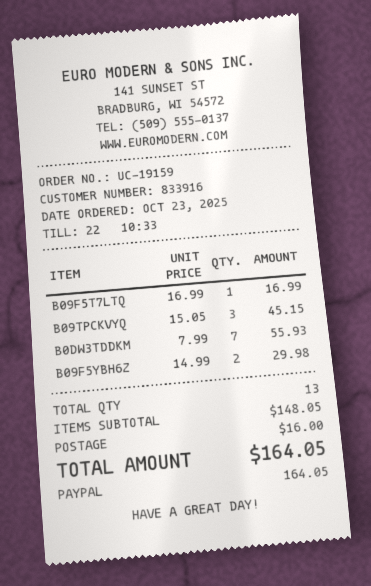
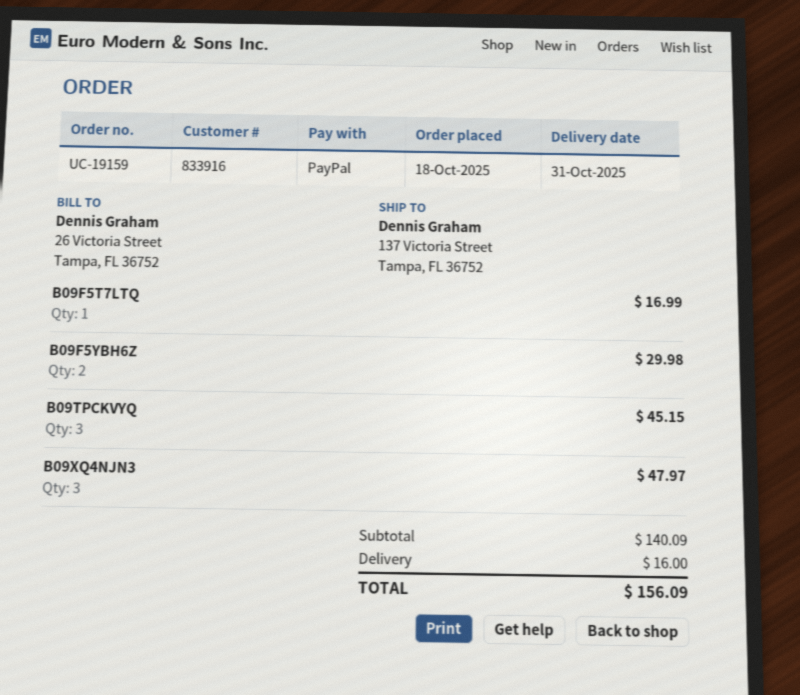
order date: 2025-10-23 -> 2025-10-18
B0DW3TDDKM: 7 for 55.93 -> none
B09XQ4NJN3: none -> 3 for 47.97
subtotal: 148.05 -> 140.09
total: 164.05 -> 156.09

